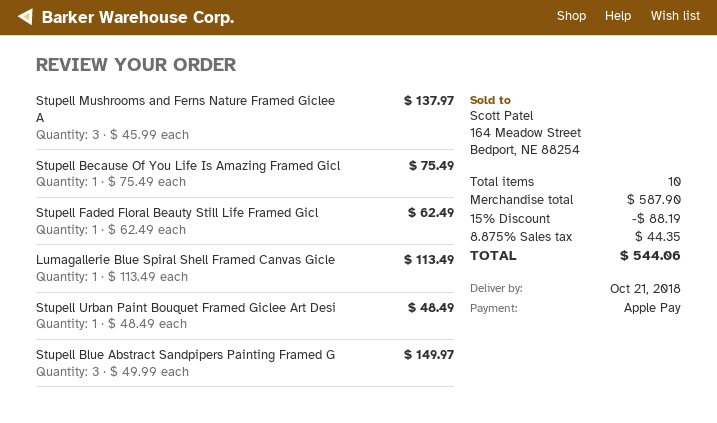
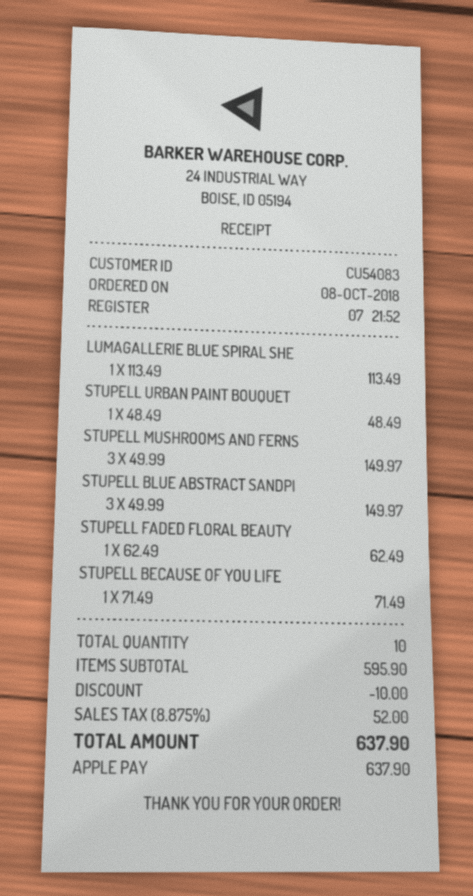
Stupell Mushrooms and Ferns Nature Framed Giclee A: 3 x 45.99 = 137.97 -> 3 x 49.99 = 149.97
Stupell Because Of You Life Is Amazing Framed Gicl: 1 x 75.49 = 75.49 -> 1 x 71.49 = 71.49
subtotal: 587.90 -> 595.90
discount: 88.19 -> 10.00
tax: 8.875% = 44.35 -> 8.875% = 52.00
total: 544.06 -> 637.90

